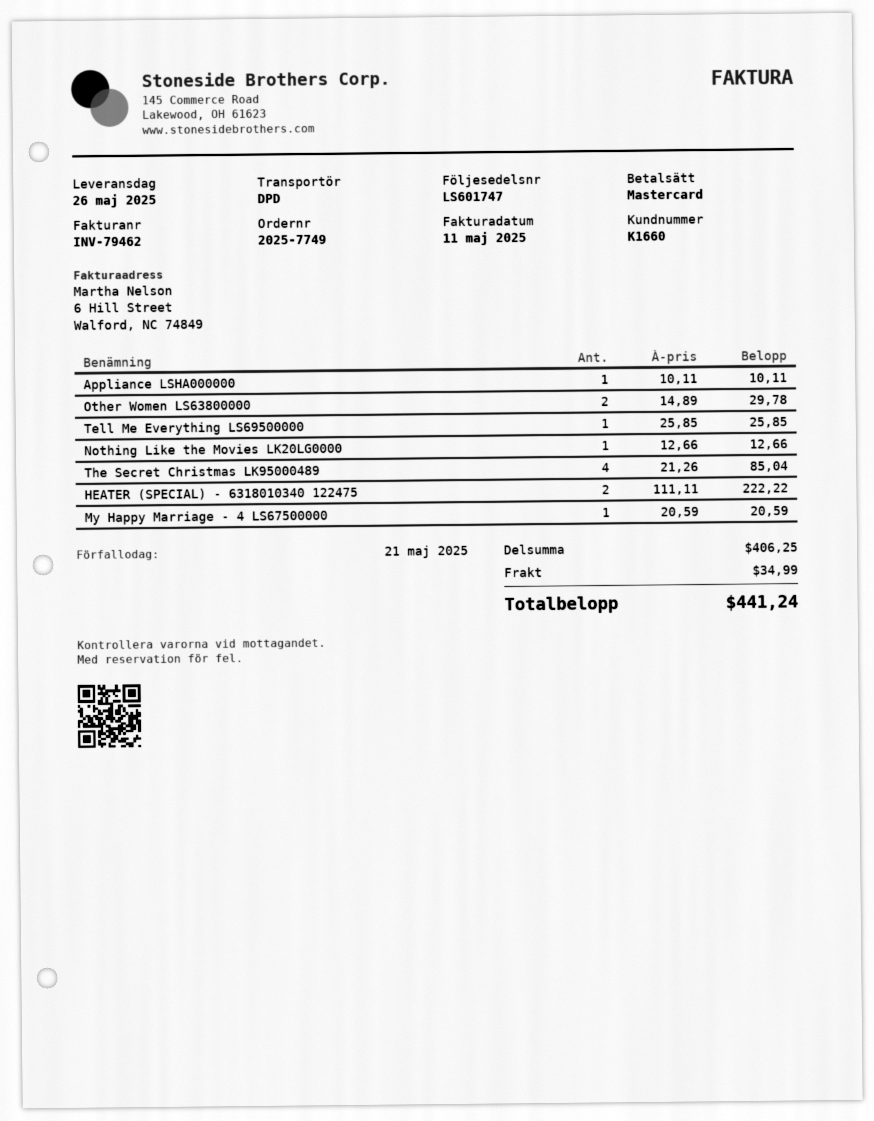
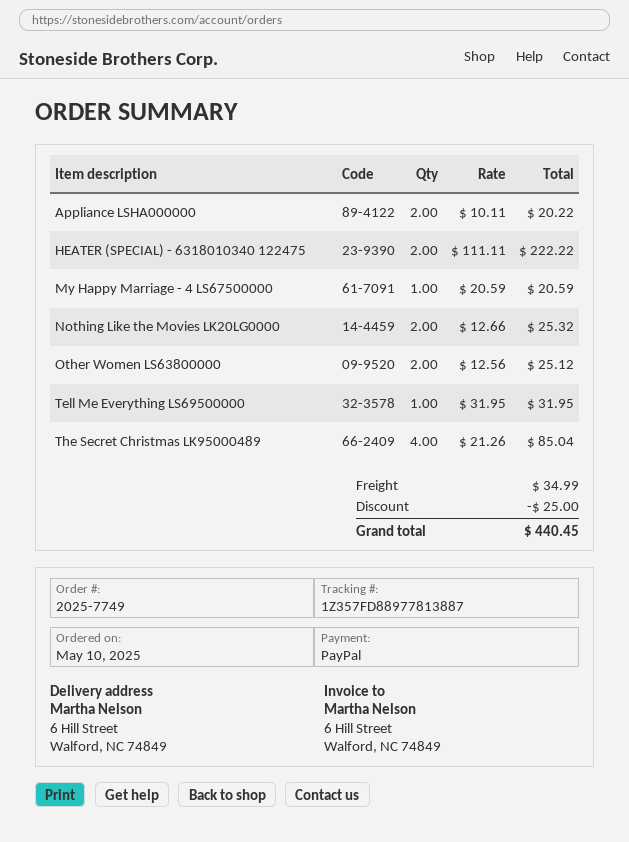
payment method: Mastercard -> PayPal
Appliance LSHA000000: 1 x 10.11 = 10.11 -> 2 x 10.11 = 20.22
Other Women LS63800000: 2 x 14.89 = 29.78 -> 2 x 12.56 = 25.12
Tell Me Everything LS69500000: 1 x 25.85 = 25.85 -> 1 x 31.95 = 31.95
Nothing Like the Movies LK20LG0000: 1 x 12.66 = 12.66 -> 2 x 12.66 = 25.32
discount: none -> 25.00
total: 441.24 -> 440.45

